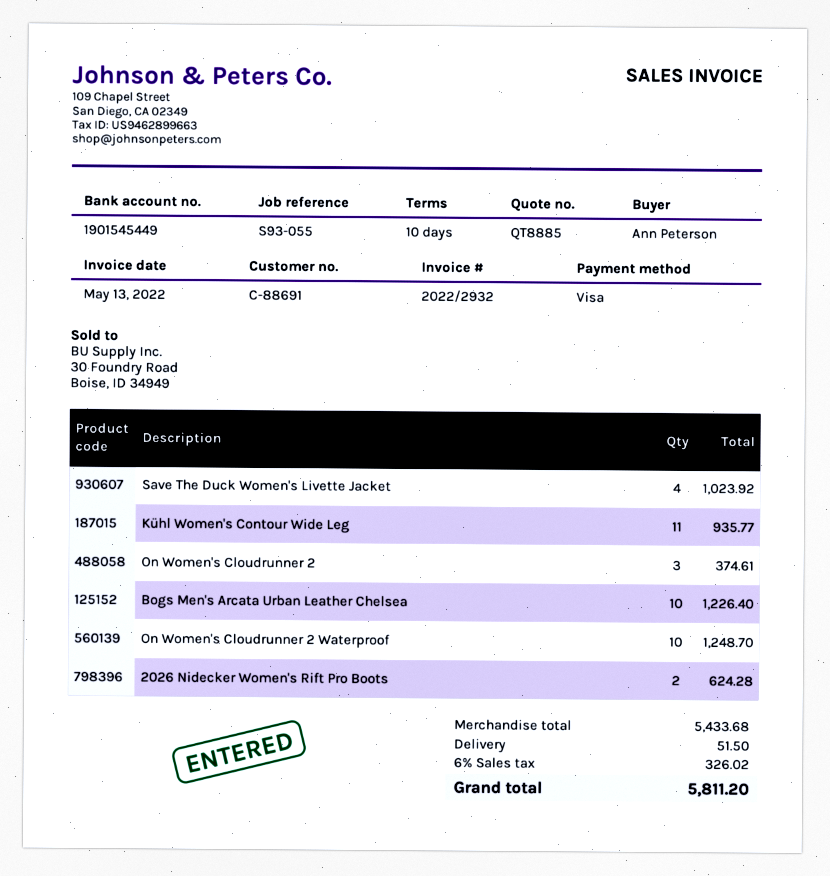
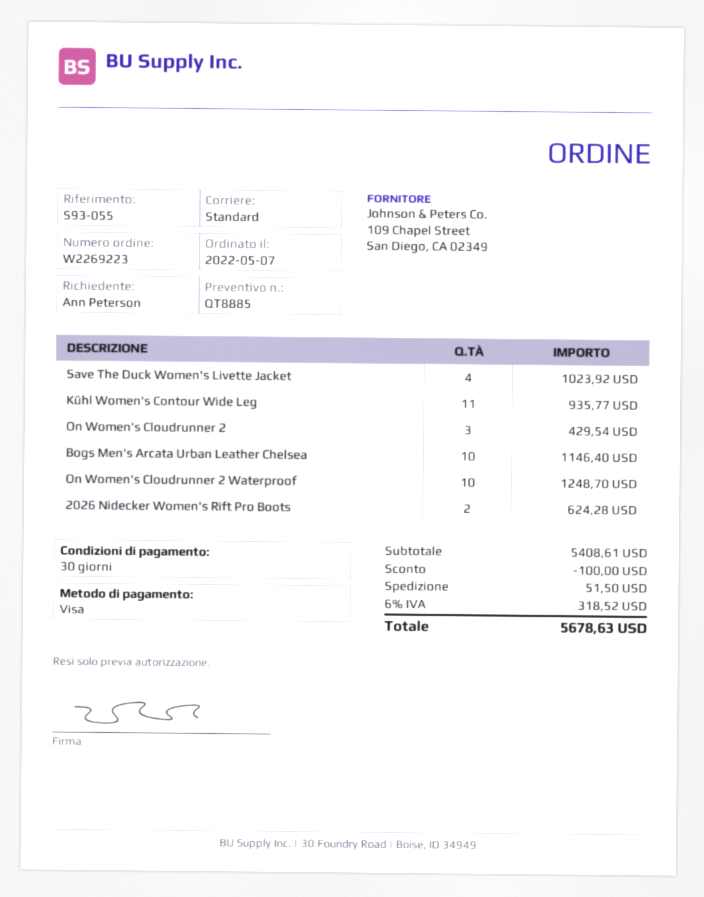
payment terms: 10 days -> 30 days
On Women's Cloudrunner 2: 3 for 374.61 -> 3 for 429.54
Bogs Men's Arcata Urban Leather Chelsea: 10 for 1226.40 -> 10 for 1146.40
subtotal: 5433.68 -> 5408.61
discount: none -> 100.00
tax: 6% = 326.02 -> 6% = 318.52
total: 5811.20 -> 5678.63

